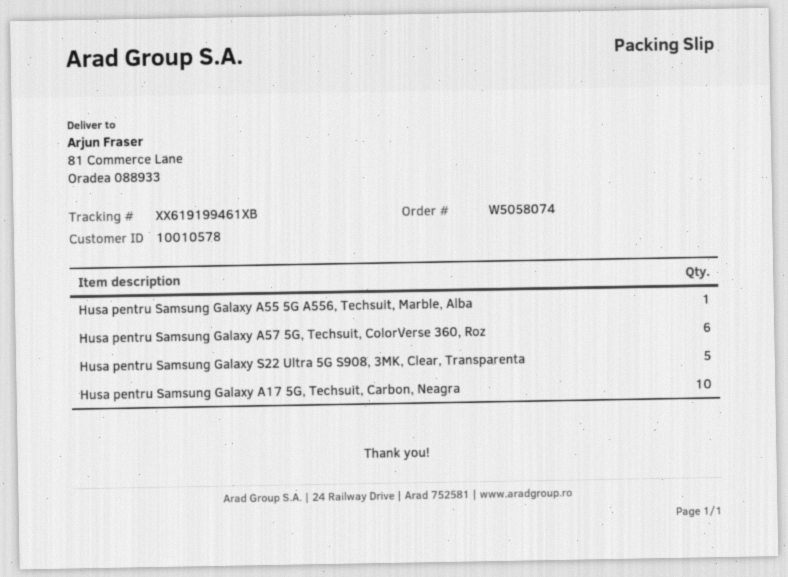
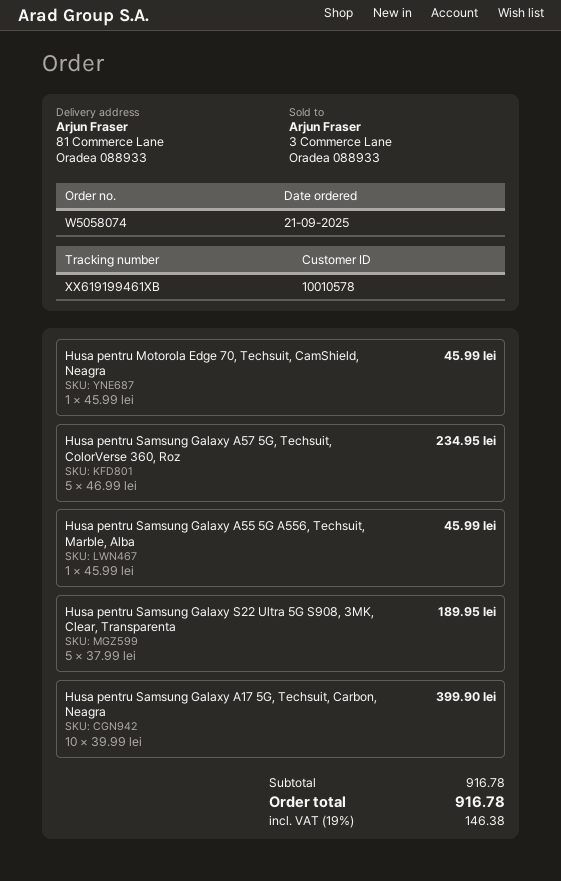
Husa pentru Samsung Galaxy A57 5G, Techsuit, ColorVerse 360, Roz: 6 -> 5
Husa pentru Motorola Edge 70, Techsuit, CamShield, Neagra: none -> 1

